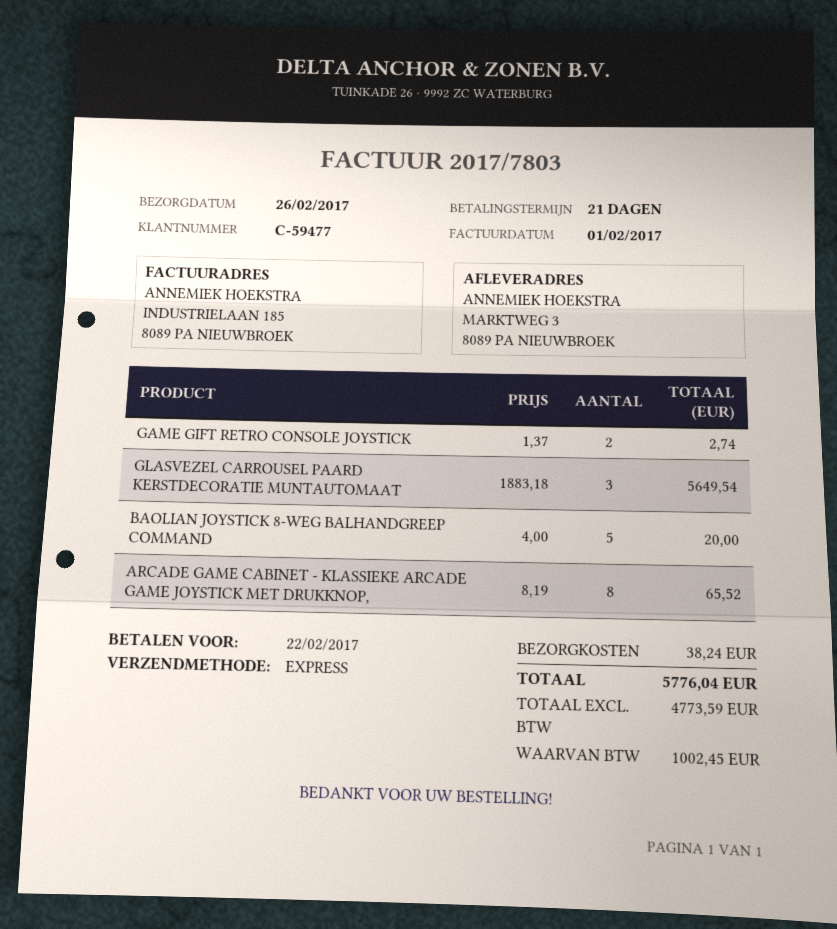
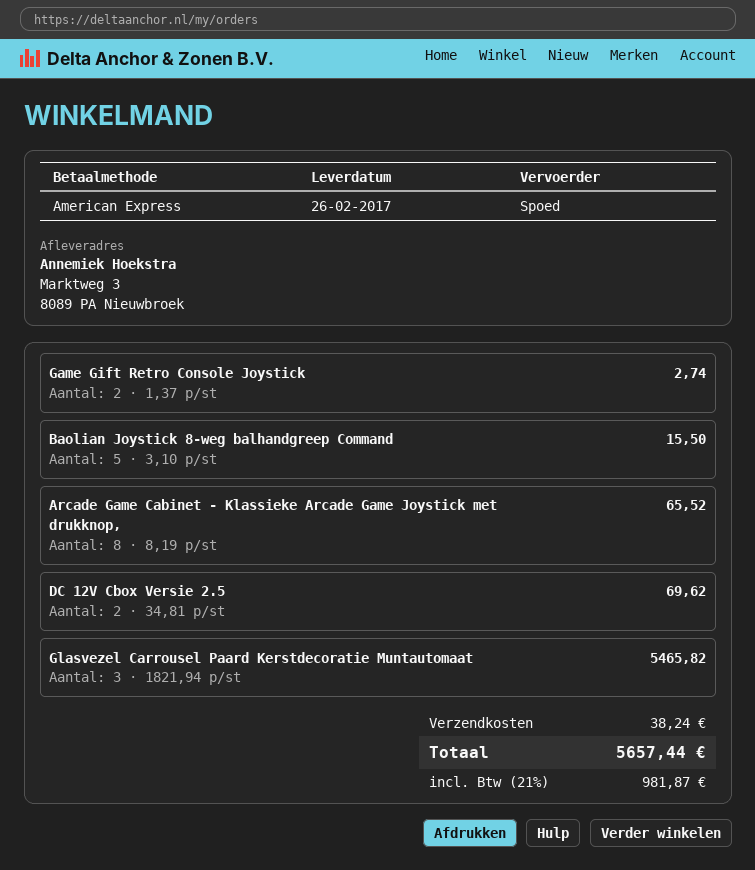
GLASVEZEL CARROUSEL PAARD KERSTDECORATIE MUNTAUTOMAAT: 3 x 1883.18 = 5649.54 -> 3 x 1821.94 = 5465.82
BAOLIAN JOYSTICK 8-WEG BALHANDGREEP COMMAND: 5 x 4.00 = 20.00 -> 5 x 3.10 = 15.50
DC 12V Cbox Versie 2.5: none -> 2 x 34.81 = 69.62
tax: 1002.45 -> 981.87
total: 5776.04 -> 5657.44

